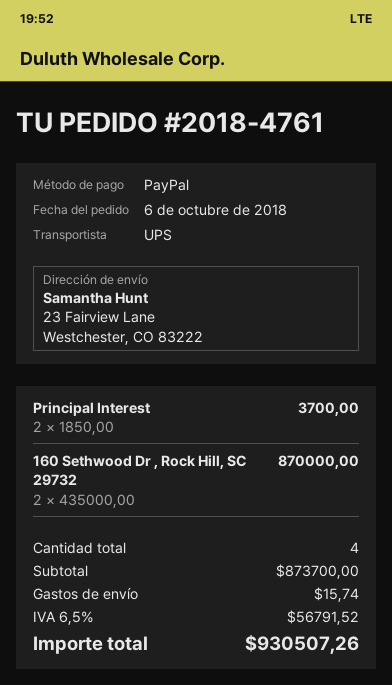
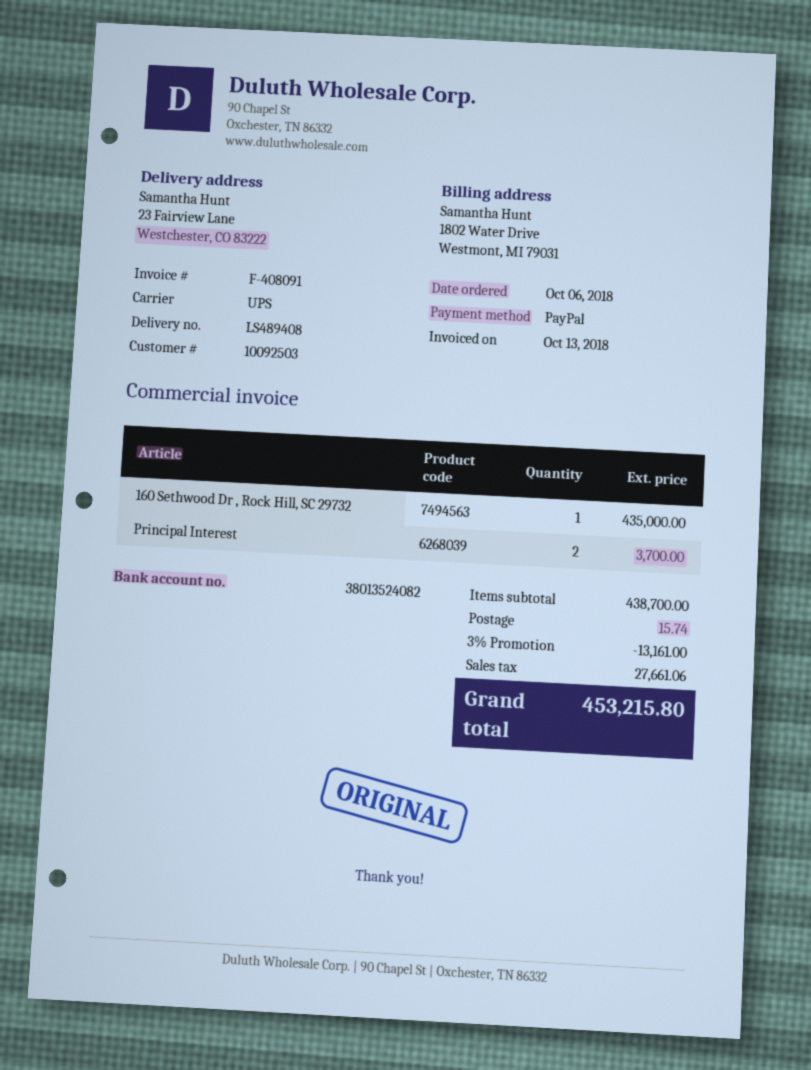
160 Sethwood Dr , Rock Hill, SC 29732: 2 for 870000.00 -> 1 for 435000.00
subtotal: 873700.00 -> 438700.00
discount: none -> 3% = 13161.00
tax: 56791.52 -> 27661.06
total: 930507.26 -> 453215.80

